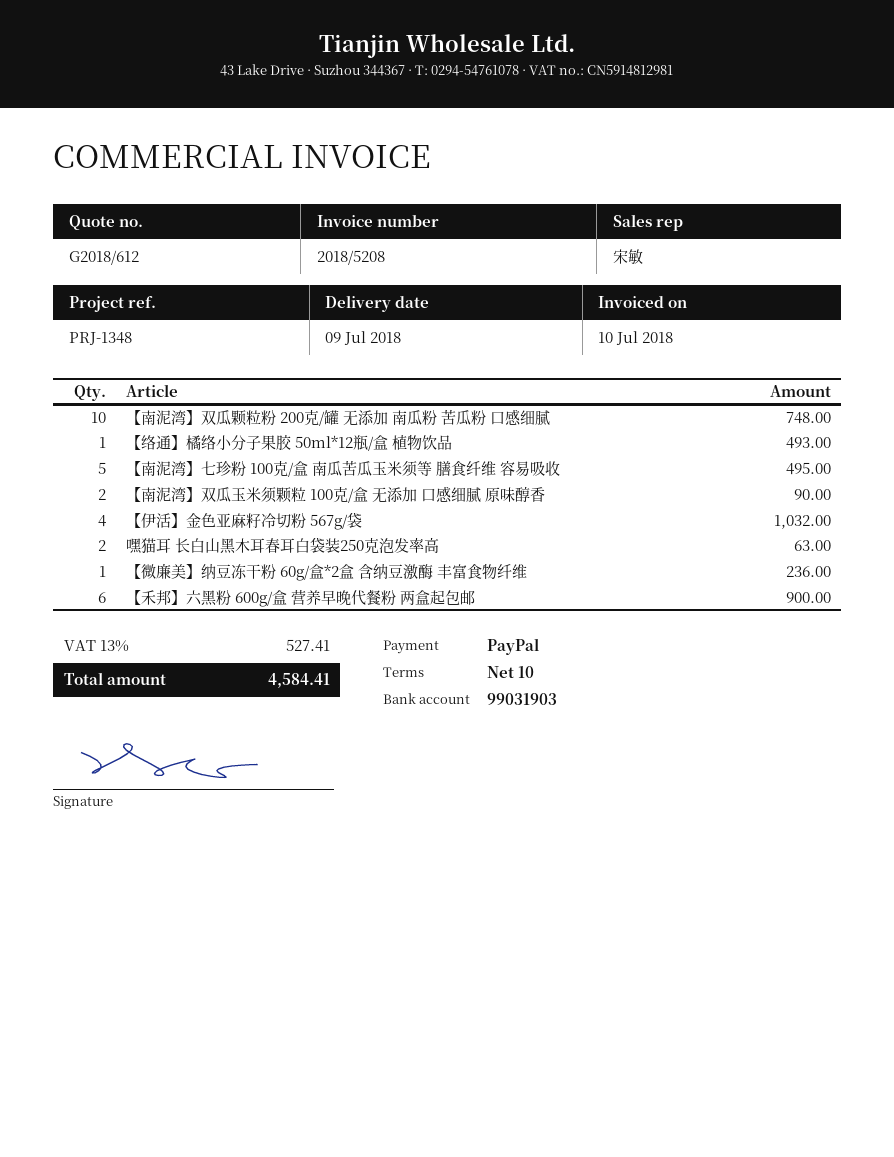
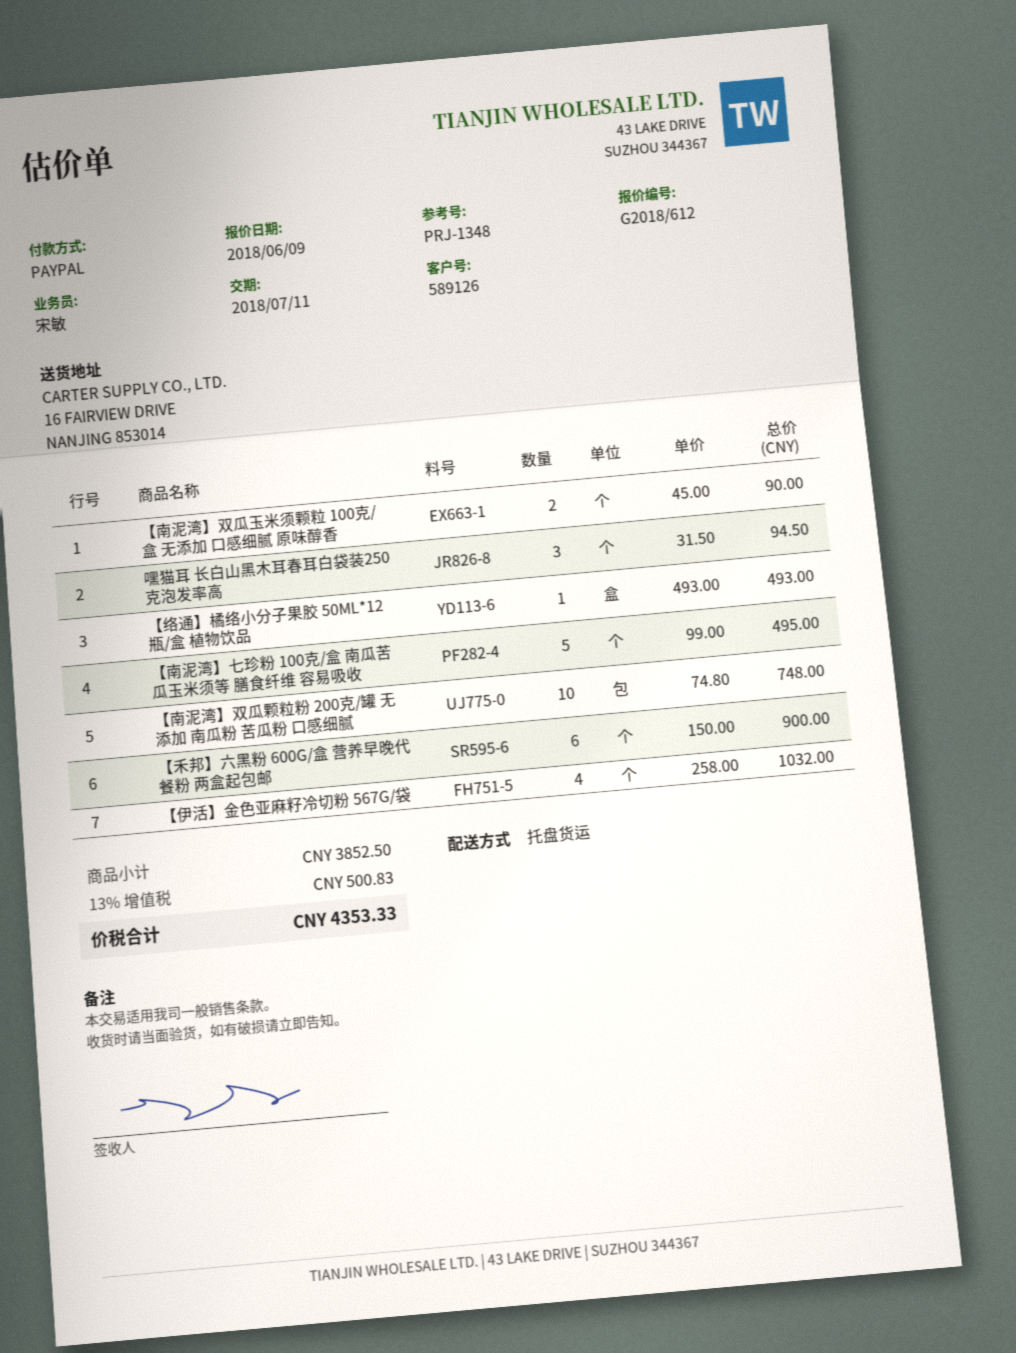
delivery date: 2018-07-09 -> 2018-07-11
嘿猫耳 长白山黑木耳春耳白袋装250克泡发率高: 2 for 63.00 -> 3 for 94.50
【微廉美】纳豆冻干粉 60g/盒*2盒 含纳豆激酶 丰富食物纤维: 1 for 236.00 -> none
tax: 13% = 527.41 -> 13% = 500.83
total: 4584.41 -> 4353.33

